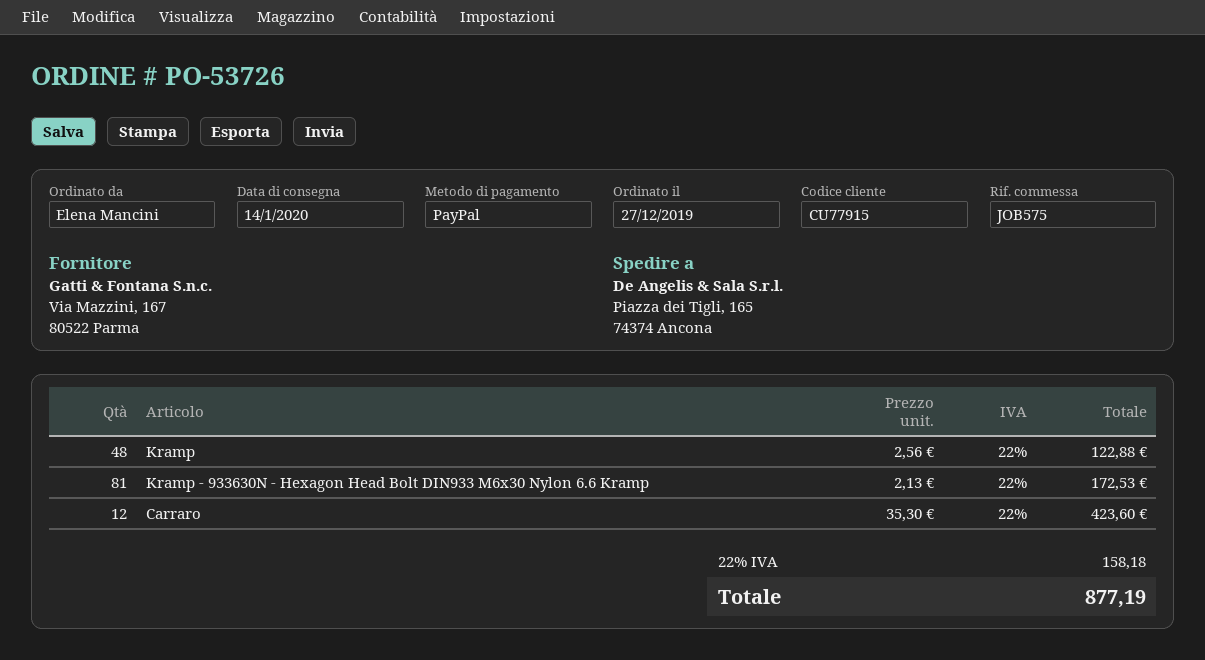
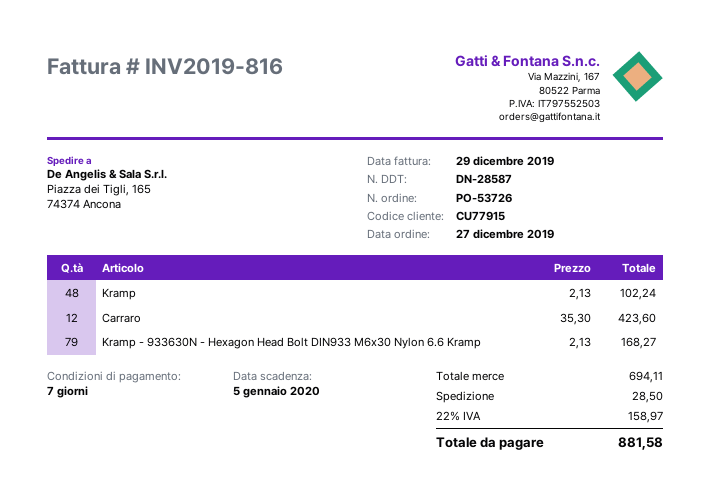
Kramp: 48 x 2.56 = 122.88 -> 48 x 2.13 = 102.24
Kramp - 933630N - Hexagon Head Bolt DIN933 M6x30 Nylon 6.6 Kramp: 81 x 2.13 = 172.53 -> 79 x 2.13 = 168.27
shipping: none -> 28.50
tax: 22% = 158.18 -> 22% = 158.97
total: 877.19 -> 881.58

